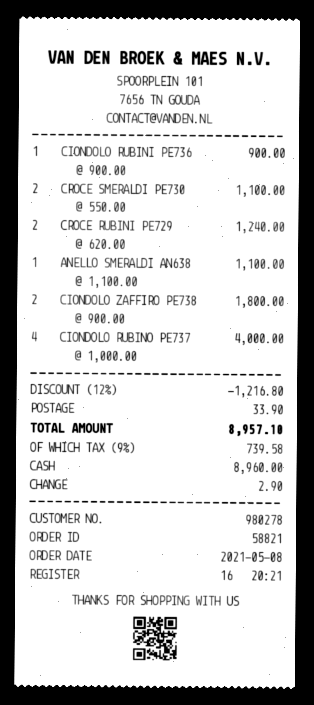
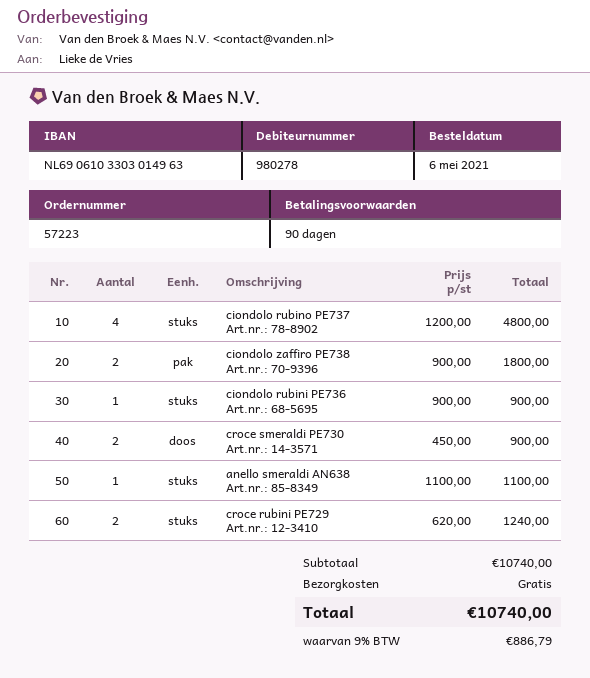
order number: 58821 -> 57223
order date: 2021-05-08 -> 2021-05-06
CROCE SMERALDI PE730: 2 x 550.00 = 1100.00 -> 2 x 450.00 = 900.00
CIONDOLO RUBINO PE737: 4 x 1000.00 = 4000.00 -> 4 x 1200.00 = 4800.00
discount: 12% = 1216.80 -> none
shipping: 33.90 -> 0.00
tax: 9% = 739.58 -> 9% = 886.79
total: 8957.10 -> 10740.00

